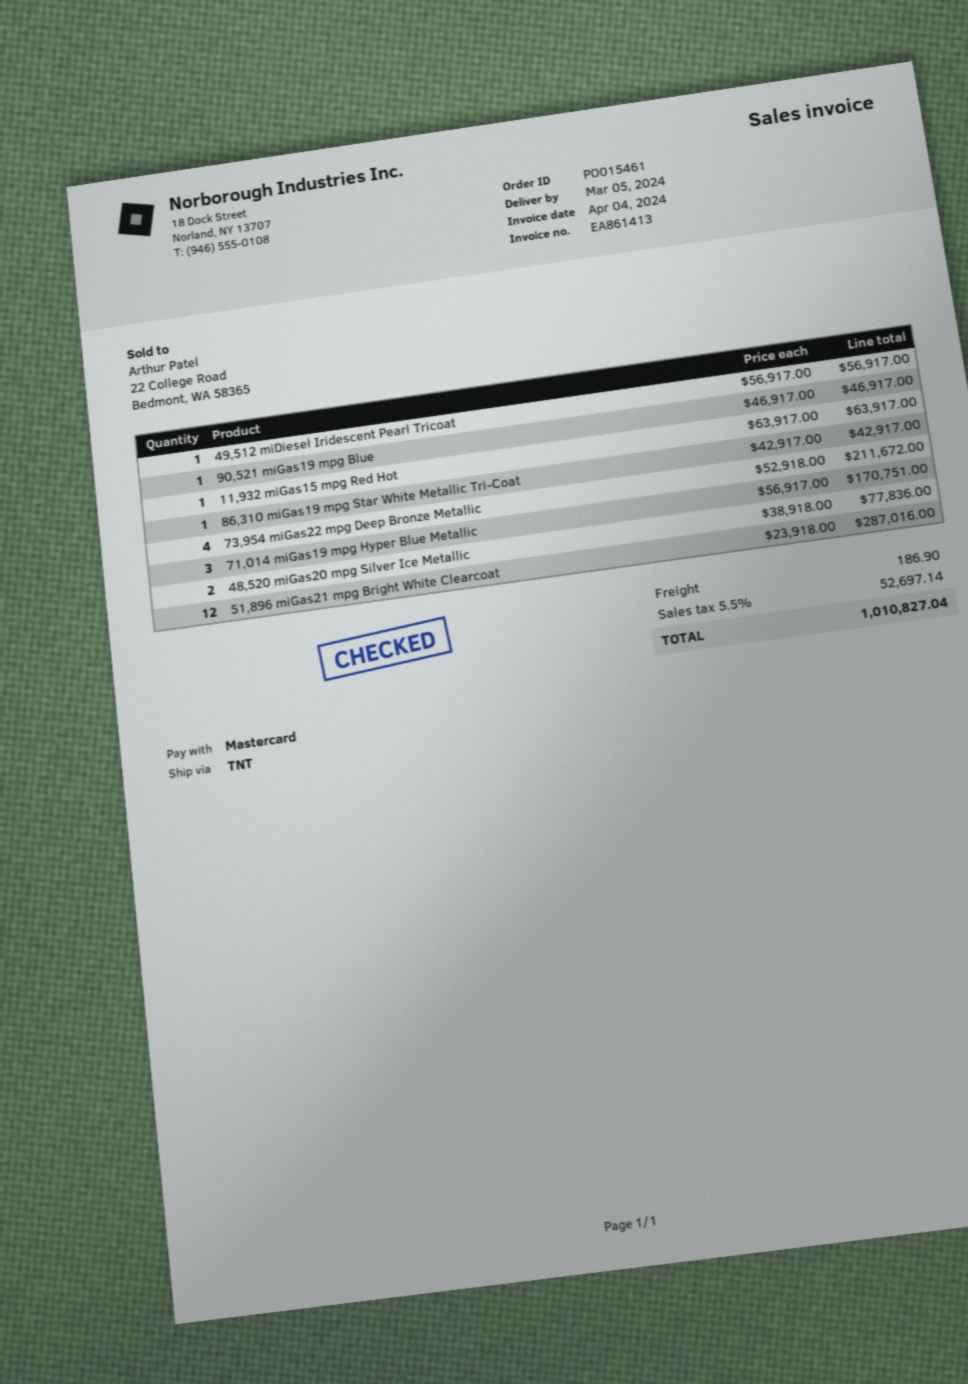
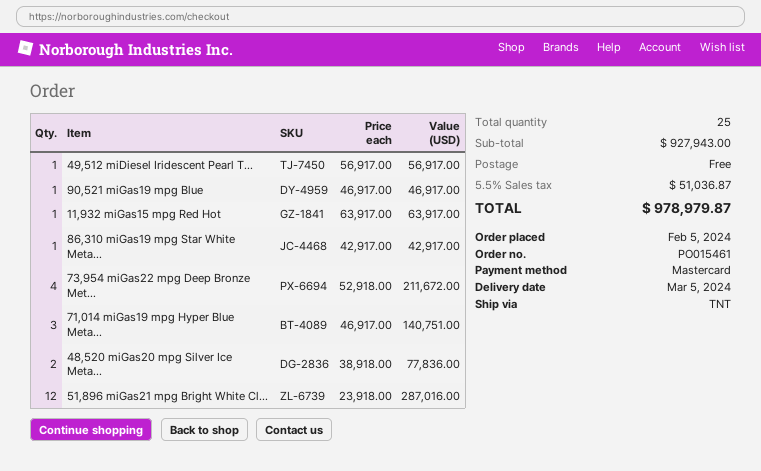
71,014 miGas19 mpg Hyper Blue Metallic: 3 x 56917.00 = 170751.00 -> 3 x 46917.00 = 140751.00
shipping: 186.90 -> 0.00
tax: 5.5% = 52697.14 -> 5.5% = 51036.87
total: 1010827.04 -> 978979.87

